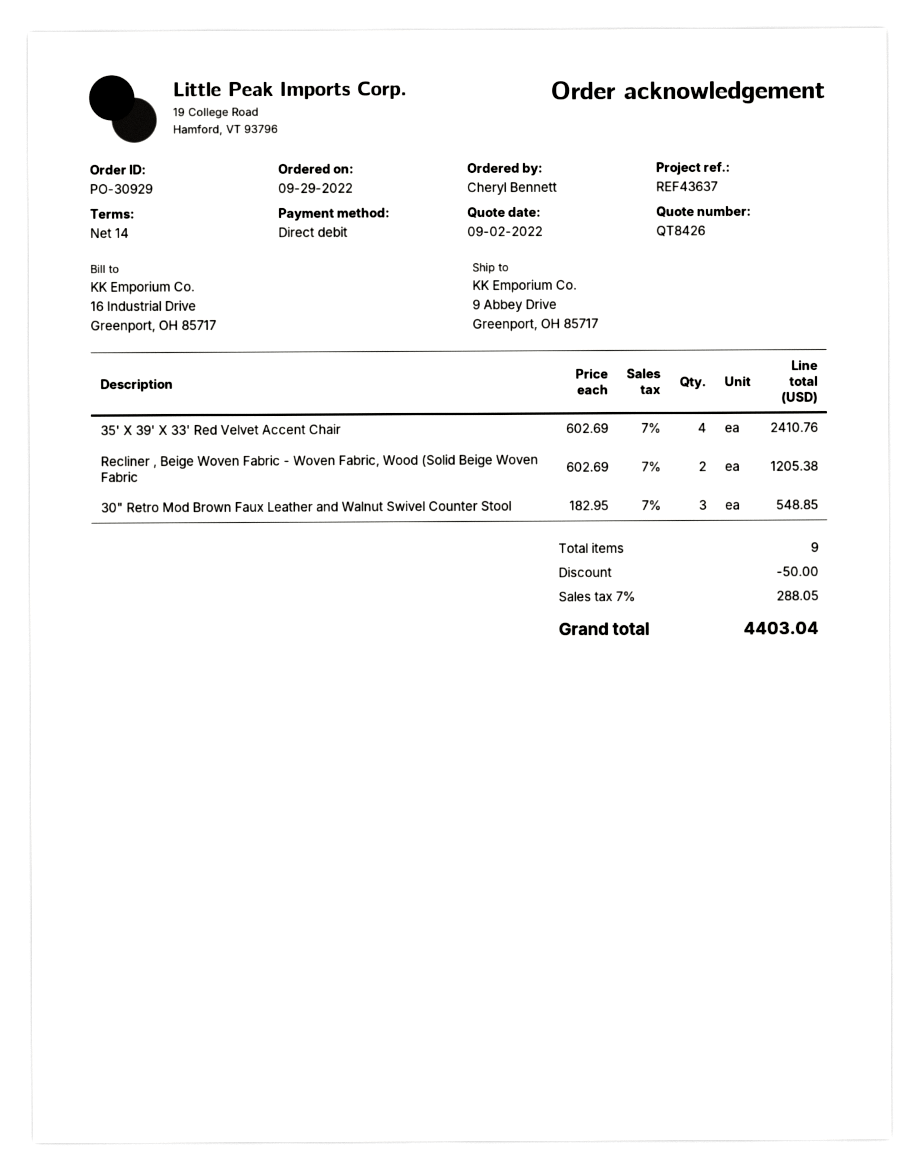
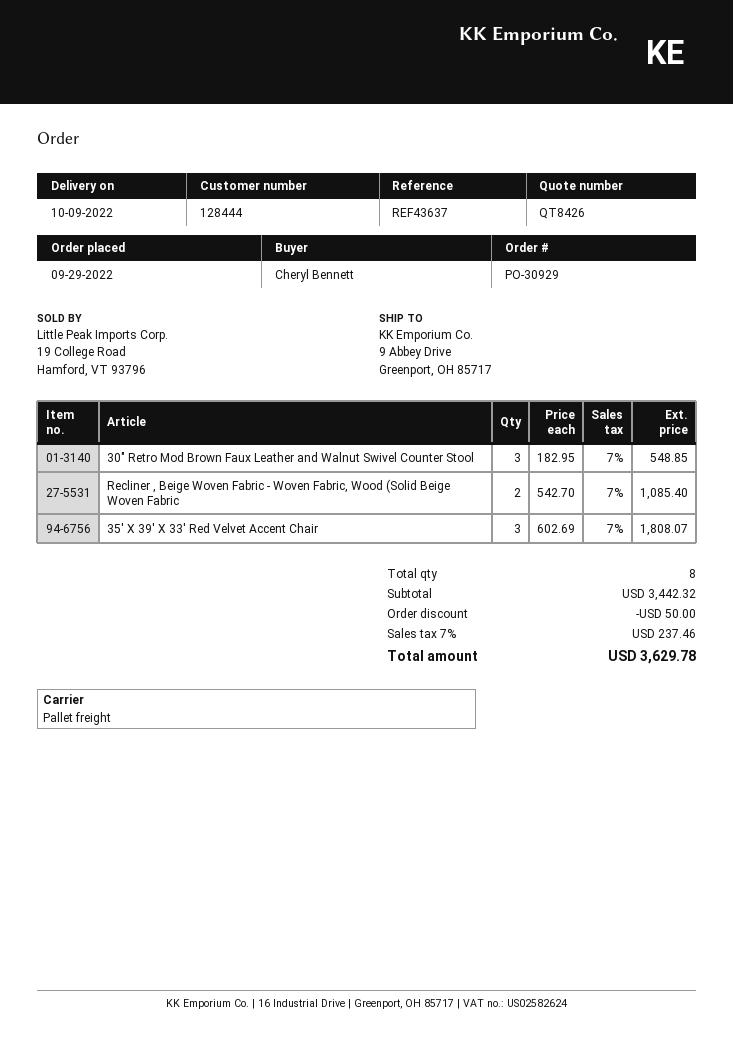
35' X 39' X 33' Red Velvet Accent Chair: 4 x 602.69 = 2410.76 -> 3 x 602.69 = 1808.07
Recliner , Beige Woven Fabric - Woven Fabric, Wood (Solid Beige Woven Fabric: 2 x 602.69 = 1205.38 -> 2 x 542.70 = 1085.40
total quantity: 9 -> 8
tax: 7% = 288.05 -> 7% = 237.46
total: 4403.04 -> 3629.78

